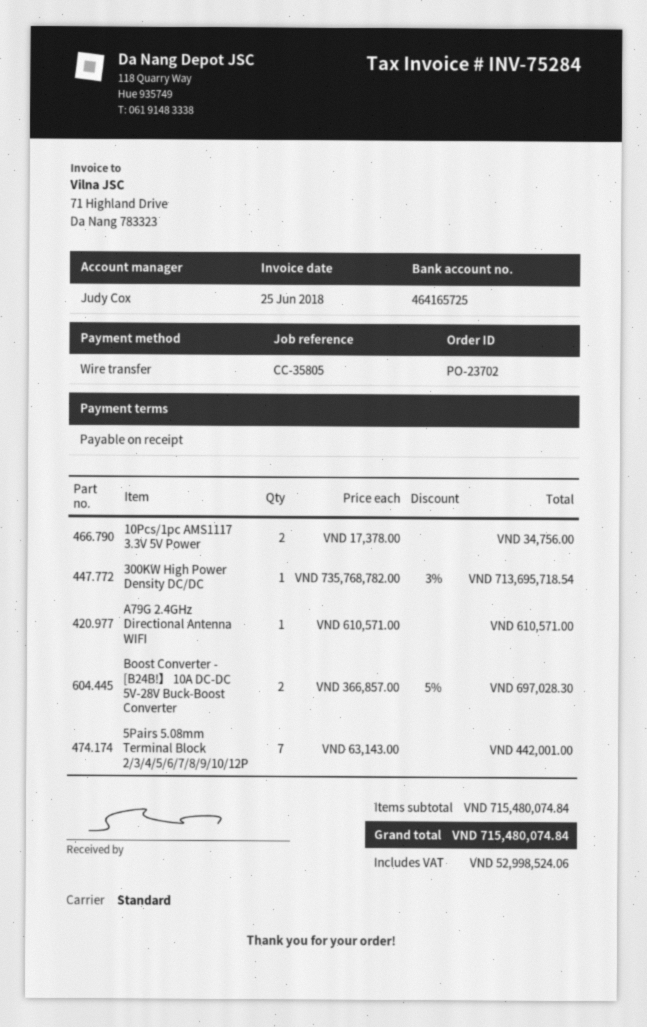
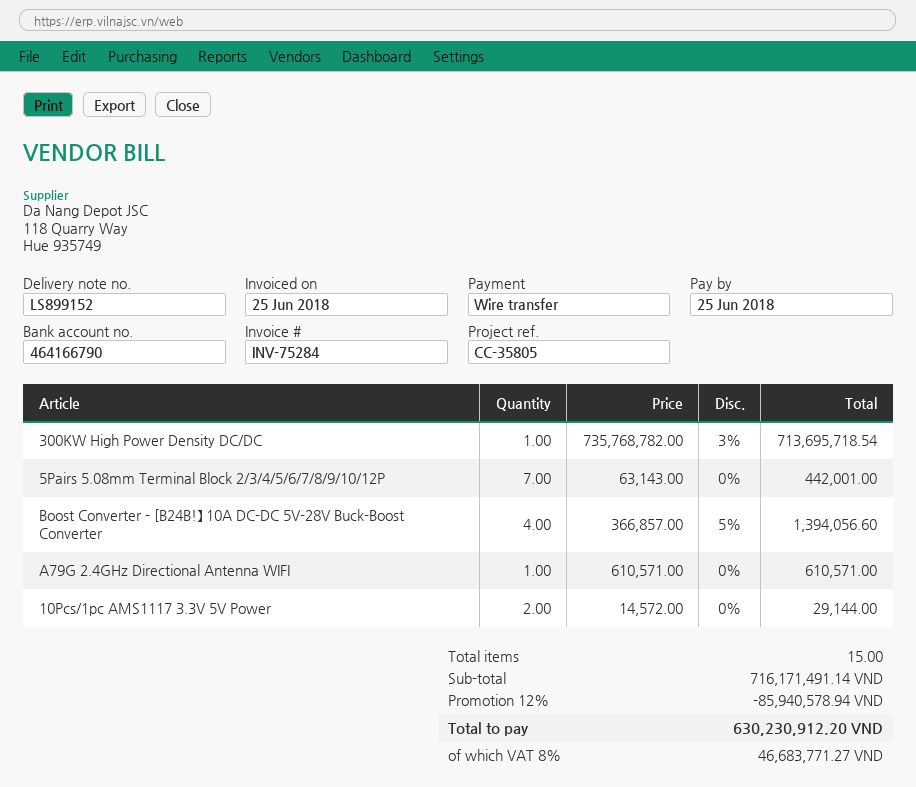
bank account: 464165725 -> 464166790
10Pcs/1pc AMS1117 3.3V 5V Power: 2 x 17378.00 = 34756.00 -> 2 x 14572.00 = 29144.00
Boost Converter - [B24B!】 10A DC-DC 5V-28V Buck-Boost Converter: 2 x 366857.00 - 5% = 697028.30 -> 4 x 366857.00 - 5% = 1394056.60
subtotal: 715480074.84 -> 716171491.14
discount: none -> 12% = 85940578.94
tax: 52998524.06 -> 46683771.27
total: 715480074.84 -> 630230912.20

